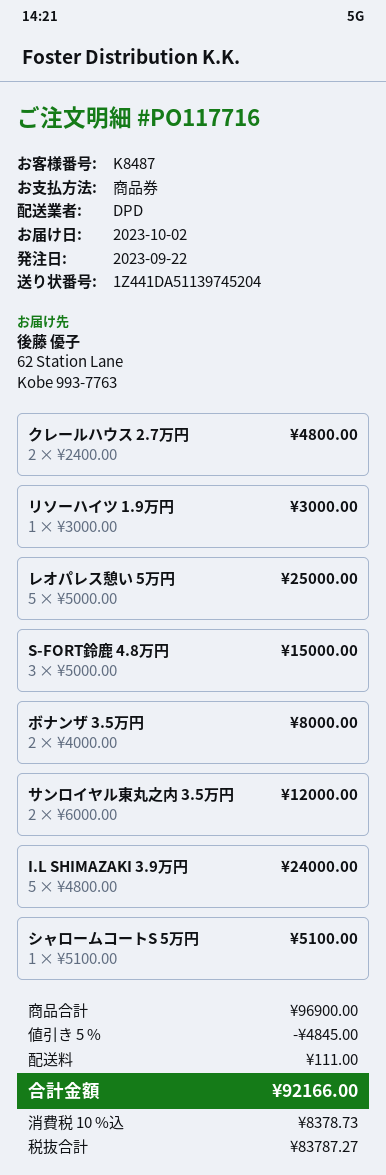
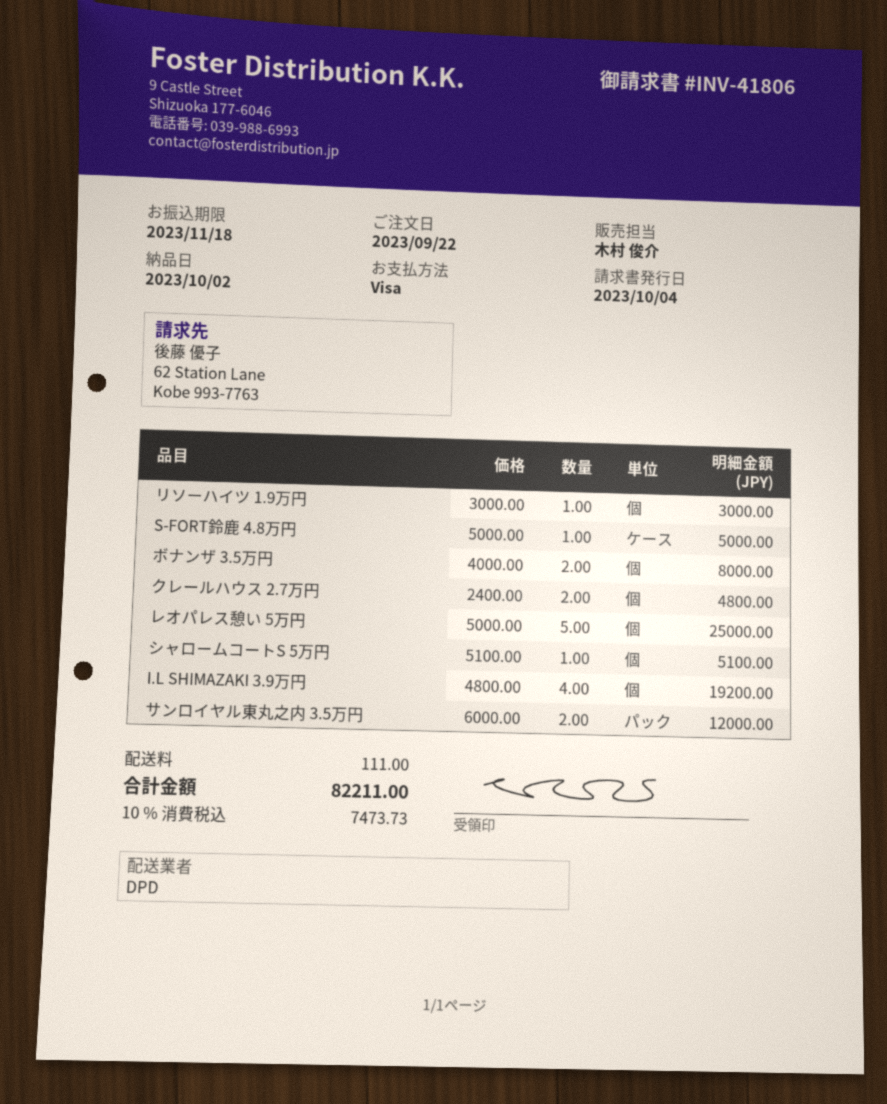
payment method: gift card -> Visa
S-FORT鈴鹿 4.8万円: 3 x 5000.00 = 15000.00 -> 1 x 5000.00 = 5000.00
I.L SHIMAZAKI 3.9万円: 5 x 4800.00 = 24000.00 -> 4 x 4800.00 = 19200.00
discount: 5% = 4845.00 -> none
tax: 10% = 8378.73 -> 10% = 7473.73
total: 92166.00 -> 82211.00

